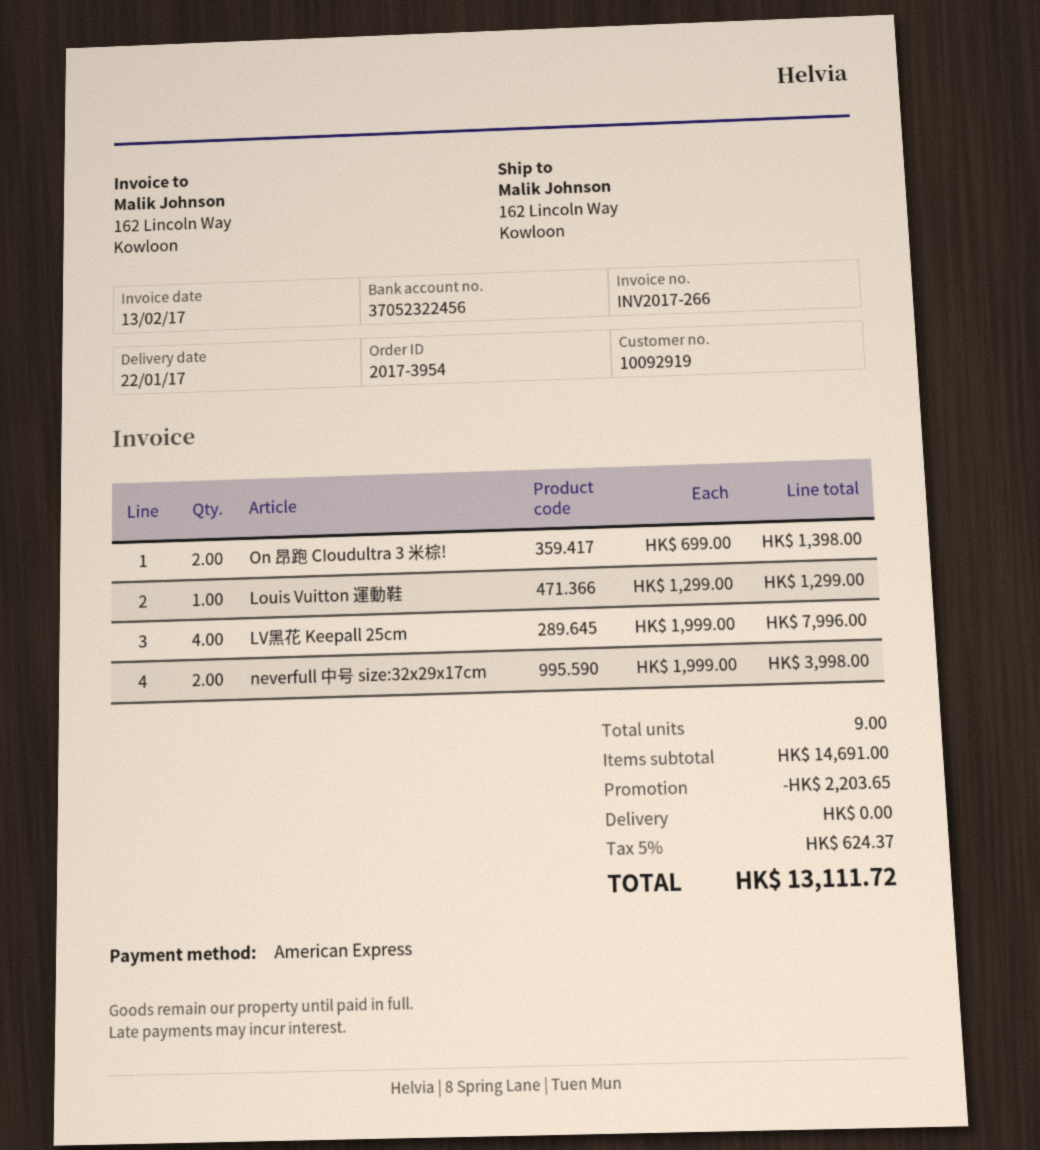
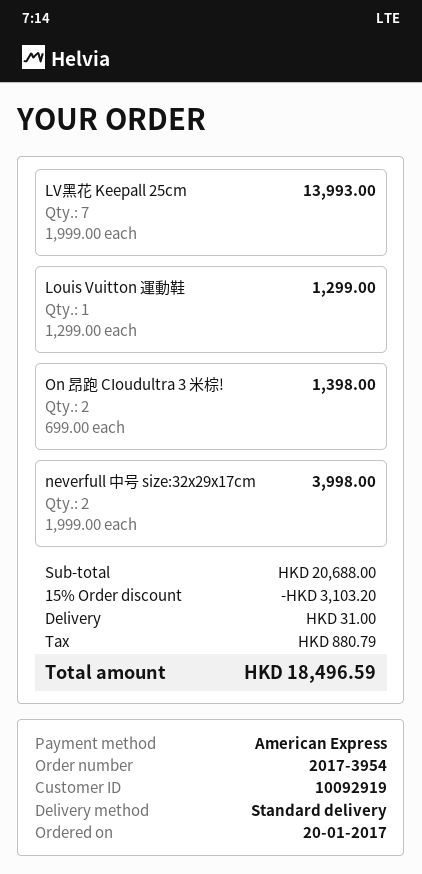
LV黑花 Keepall 25cm: 4 x 1999.00 = 7996.00 -> 7 x 1999.00 = 13993.00
subtotal: 14691.00 -> 20688.00
discount: 2203.65 -> 3103.20
shipping: 0.00 -> 31.00
tax: 624.37 -> 880.79
total: 13111.72 -> 18496.59

